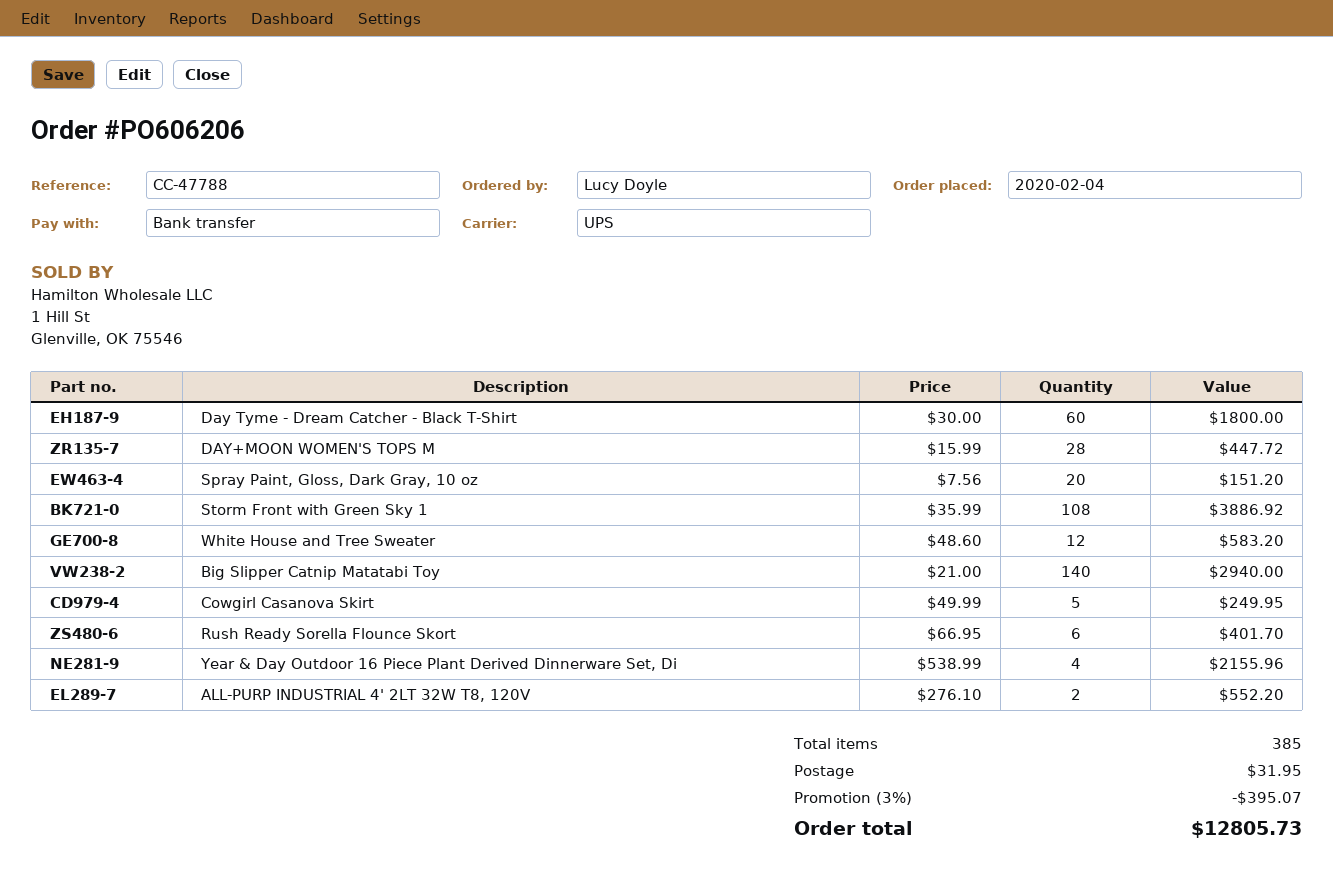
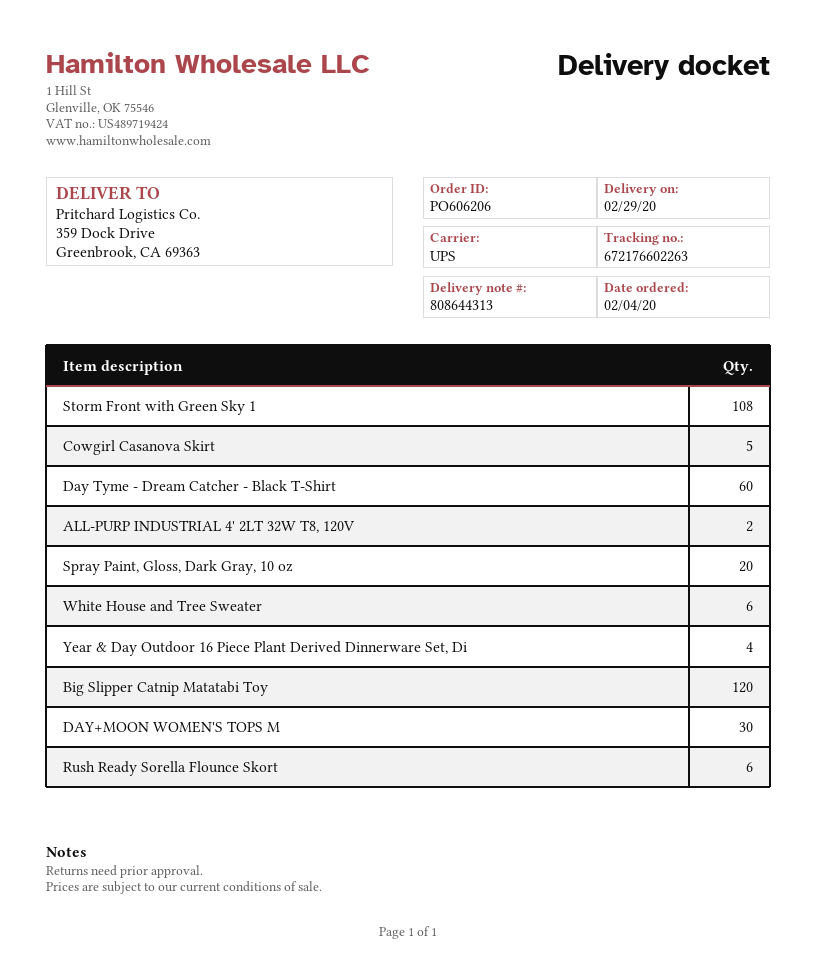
DAY+MOON WOMEN'S TOPS M: 28 -> 30
White House and Tree Sweater: 12 -> 6
Big Slipper Catnip Matatabi Toy: 140 -> 120

